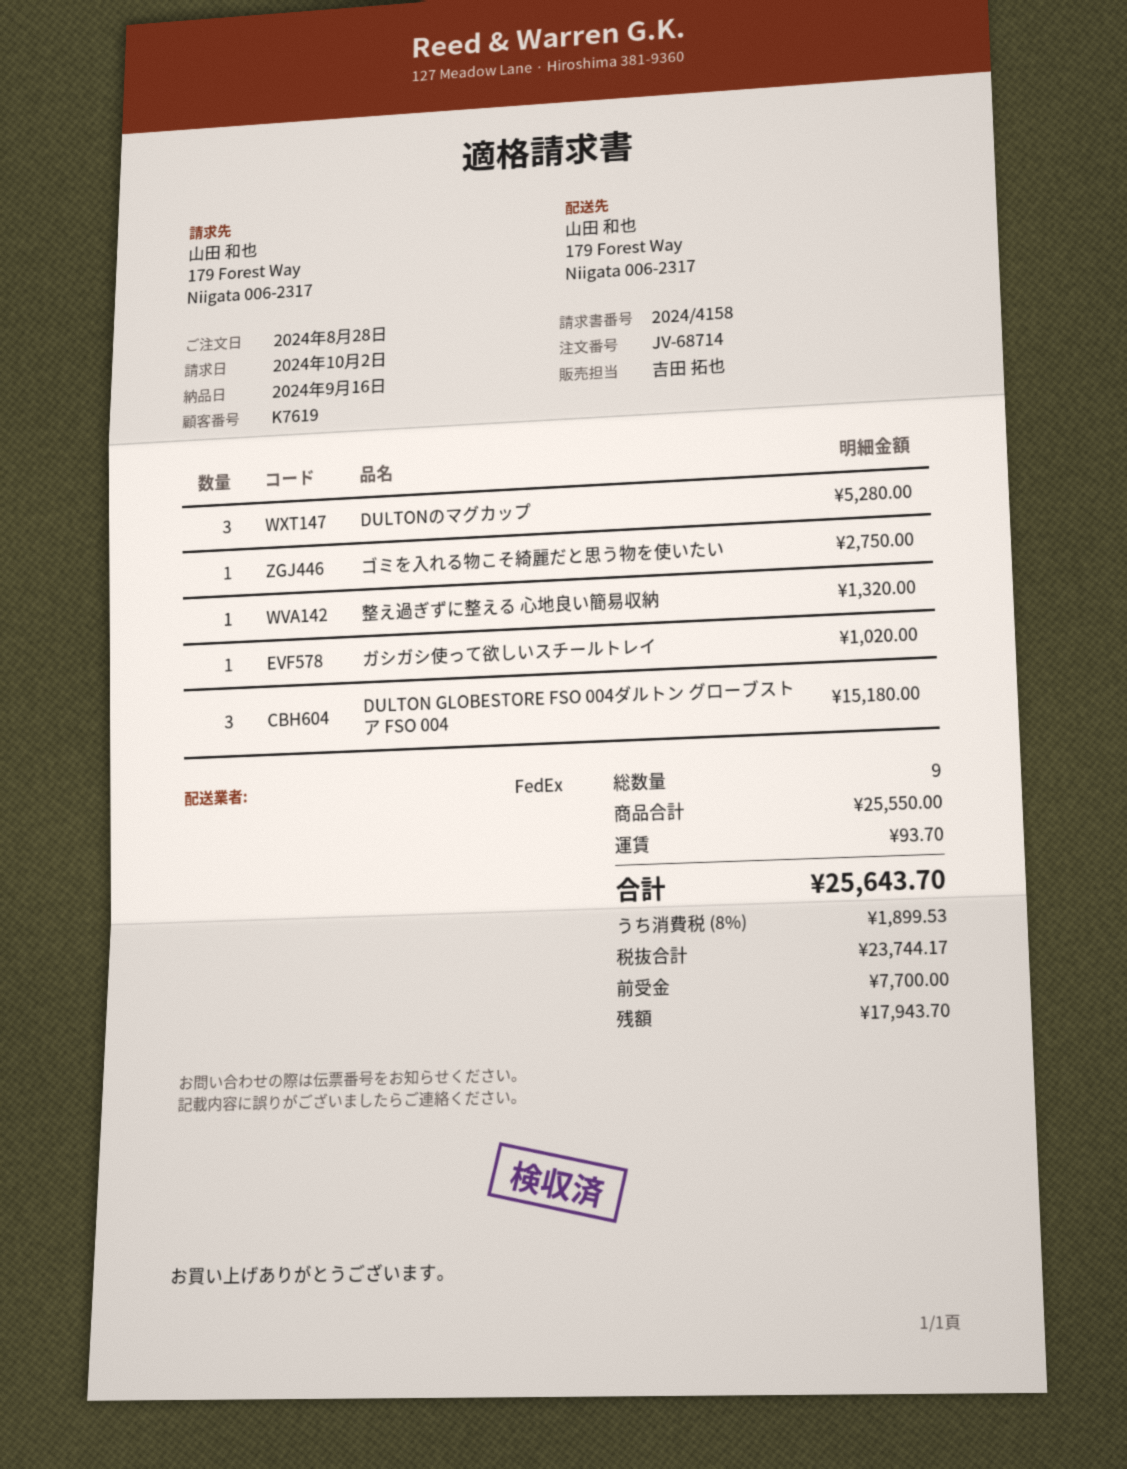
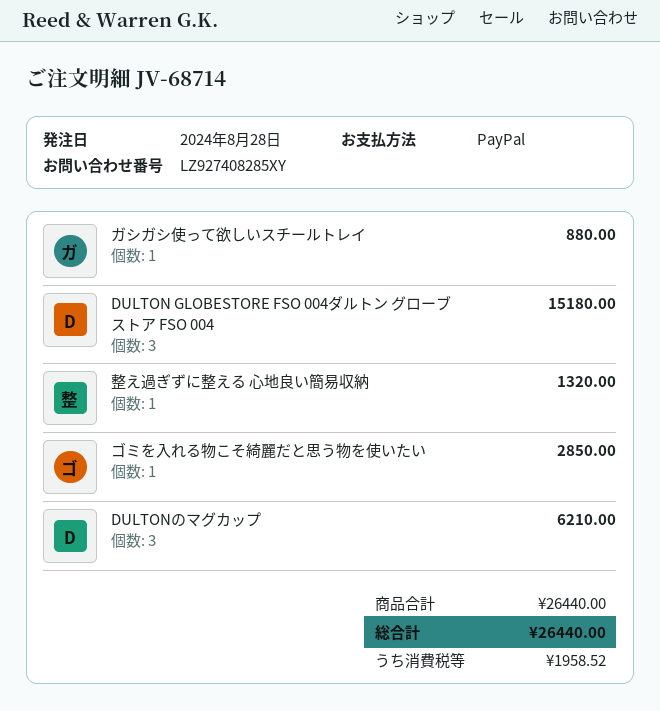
DULTONのマグカップ: 3 for 5280.00 -> 3 for 6210.00
ゴミを入れる物こそ綺麗だと思う物を使いたい: 1 for 2750.00 -> 1 for 2850.00
ガシガシ使って欲しいスチールトレイ: 1 for 1020.00 -> 1 for 880.00
subtotal: 25550.00 -> 26440.00
shipping: 93.70 -> none
tax: 1899.53 -> 1958.52
total: 25643.70 -> 26440.00

